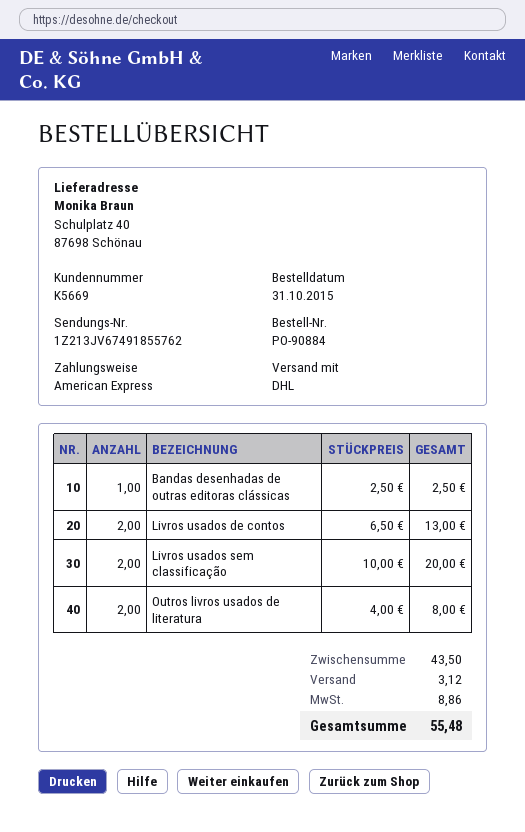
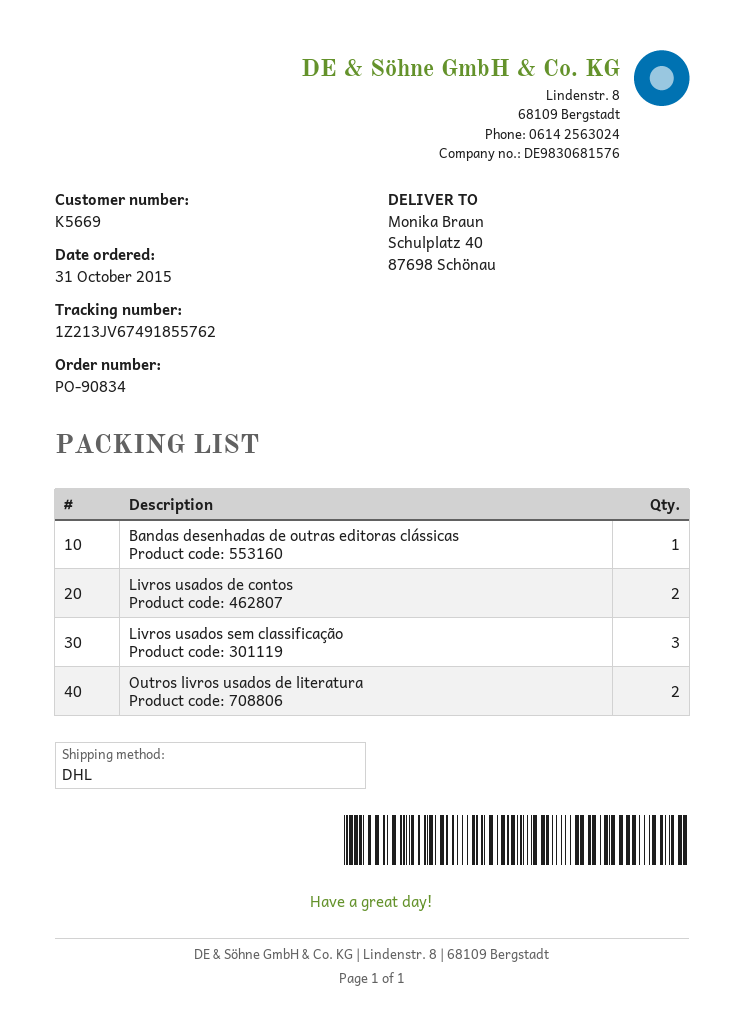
order number: PO-90884 -> PO-90834
Livros usados sem classificação: 2 -> 3

